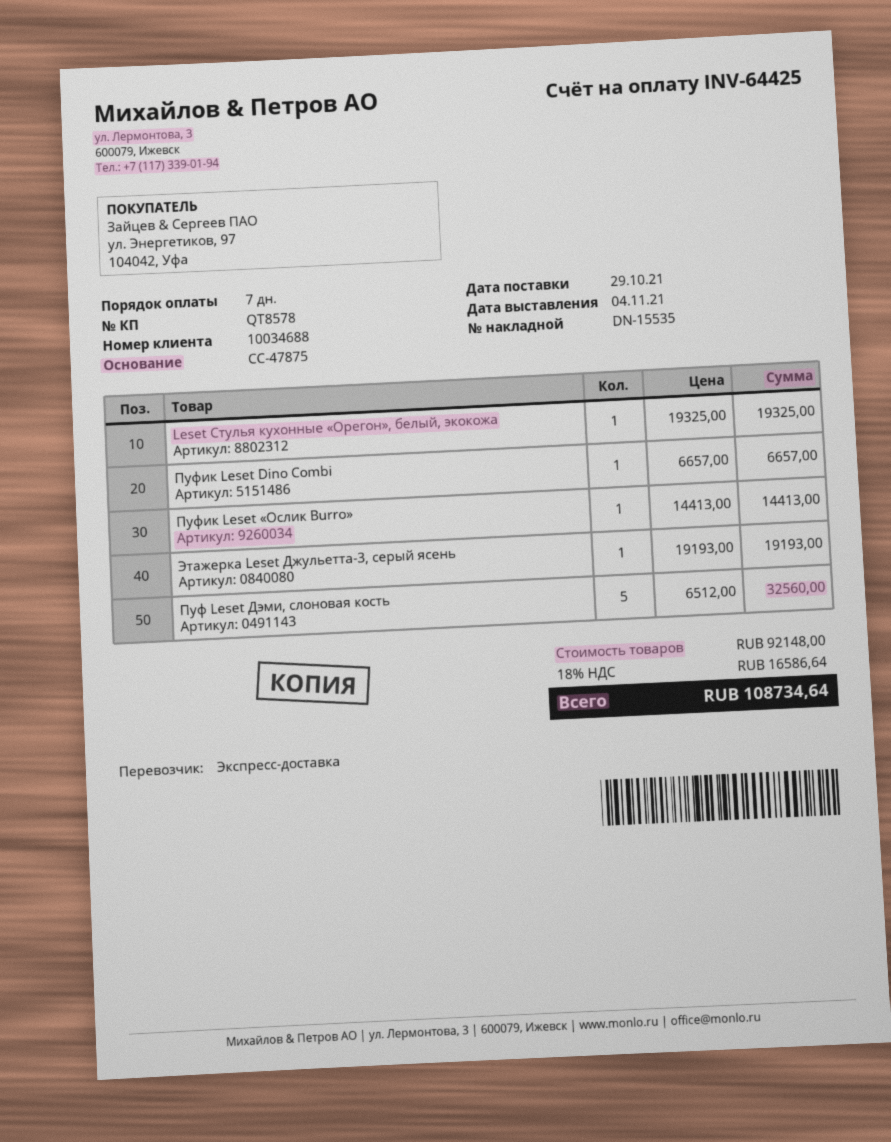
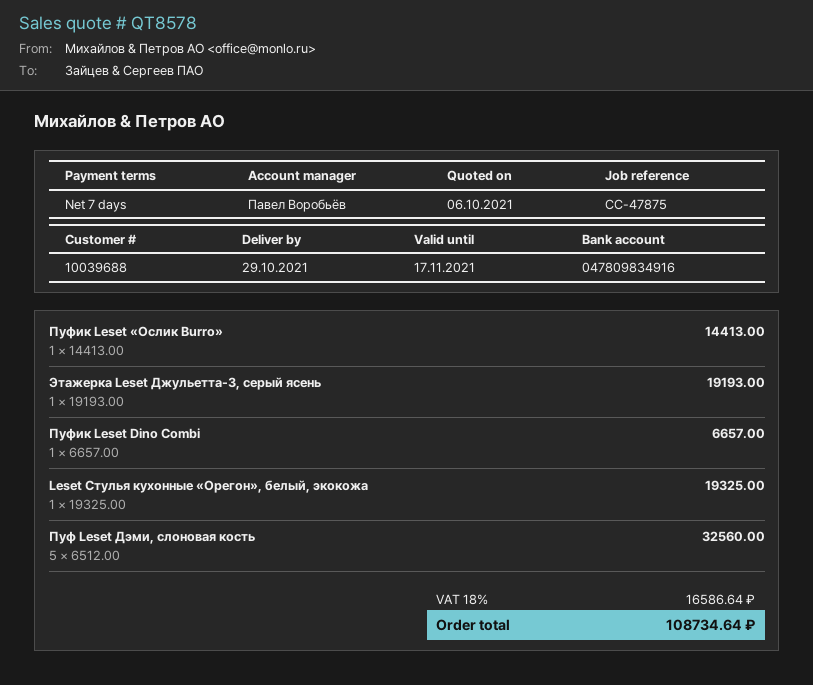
customer number: 10034688 -> 10039688

